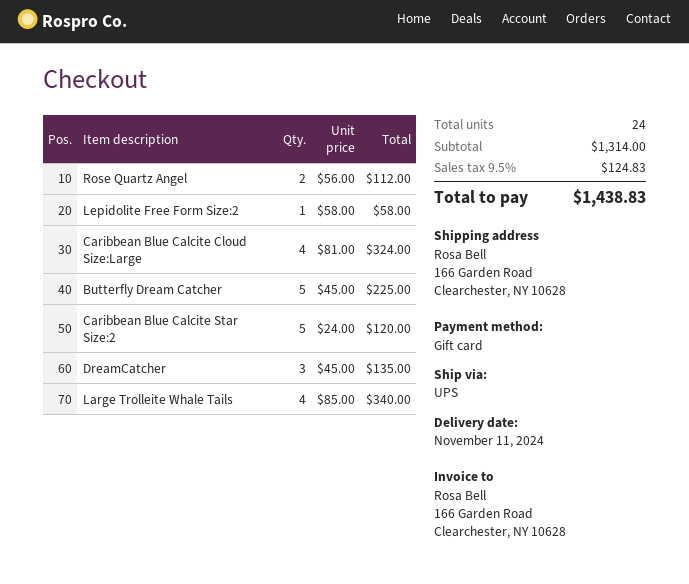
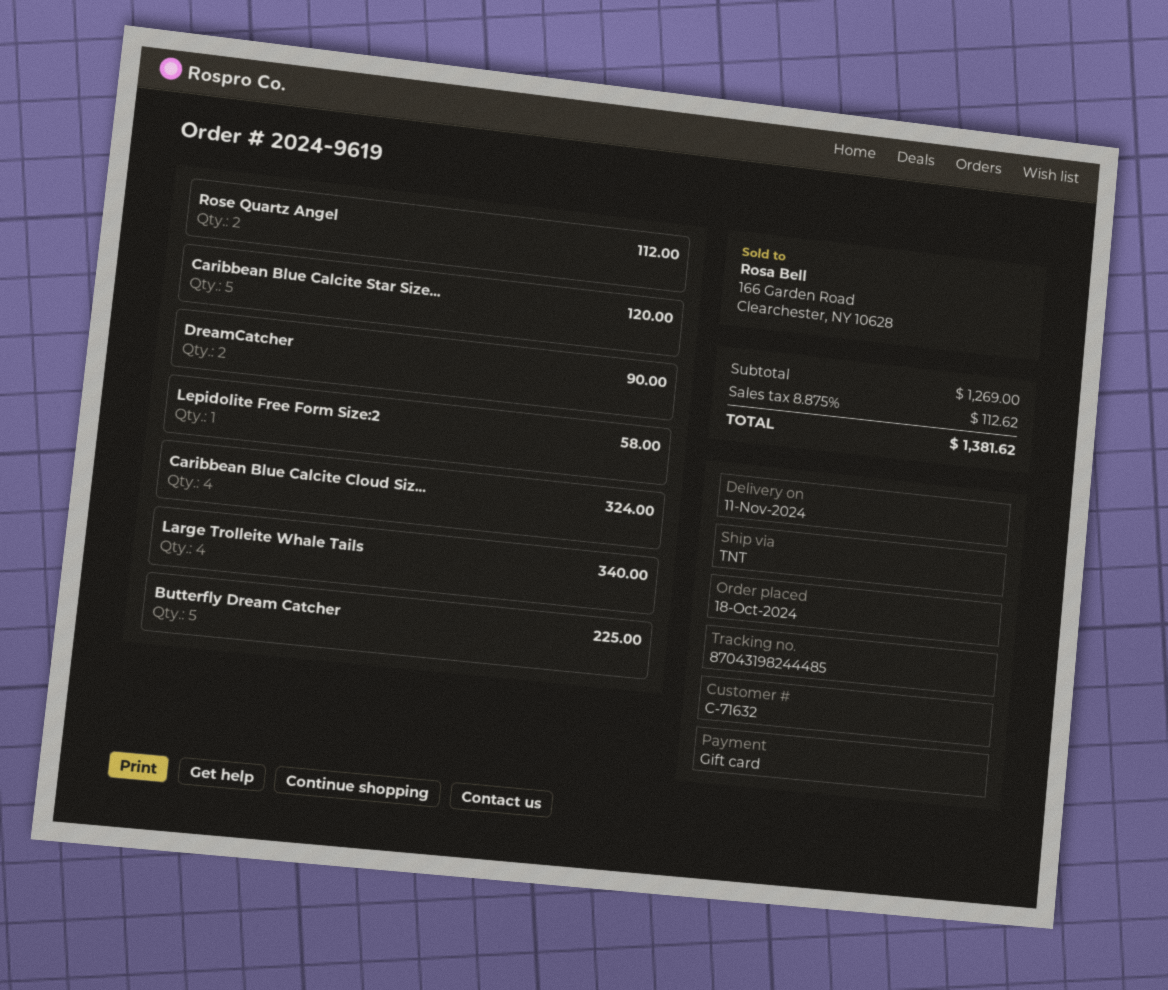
shipping method: UPS -> TNT
DreamCatcher: 3 for 135.00 -> 2 for 90.00
subtotal: 1314.00 -> 1269.00
tax: 9.5% = 124.83 -> 8.875% = 112.62
total: 1438.83 -> 1381.62

